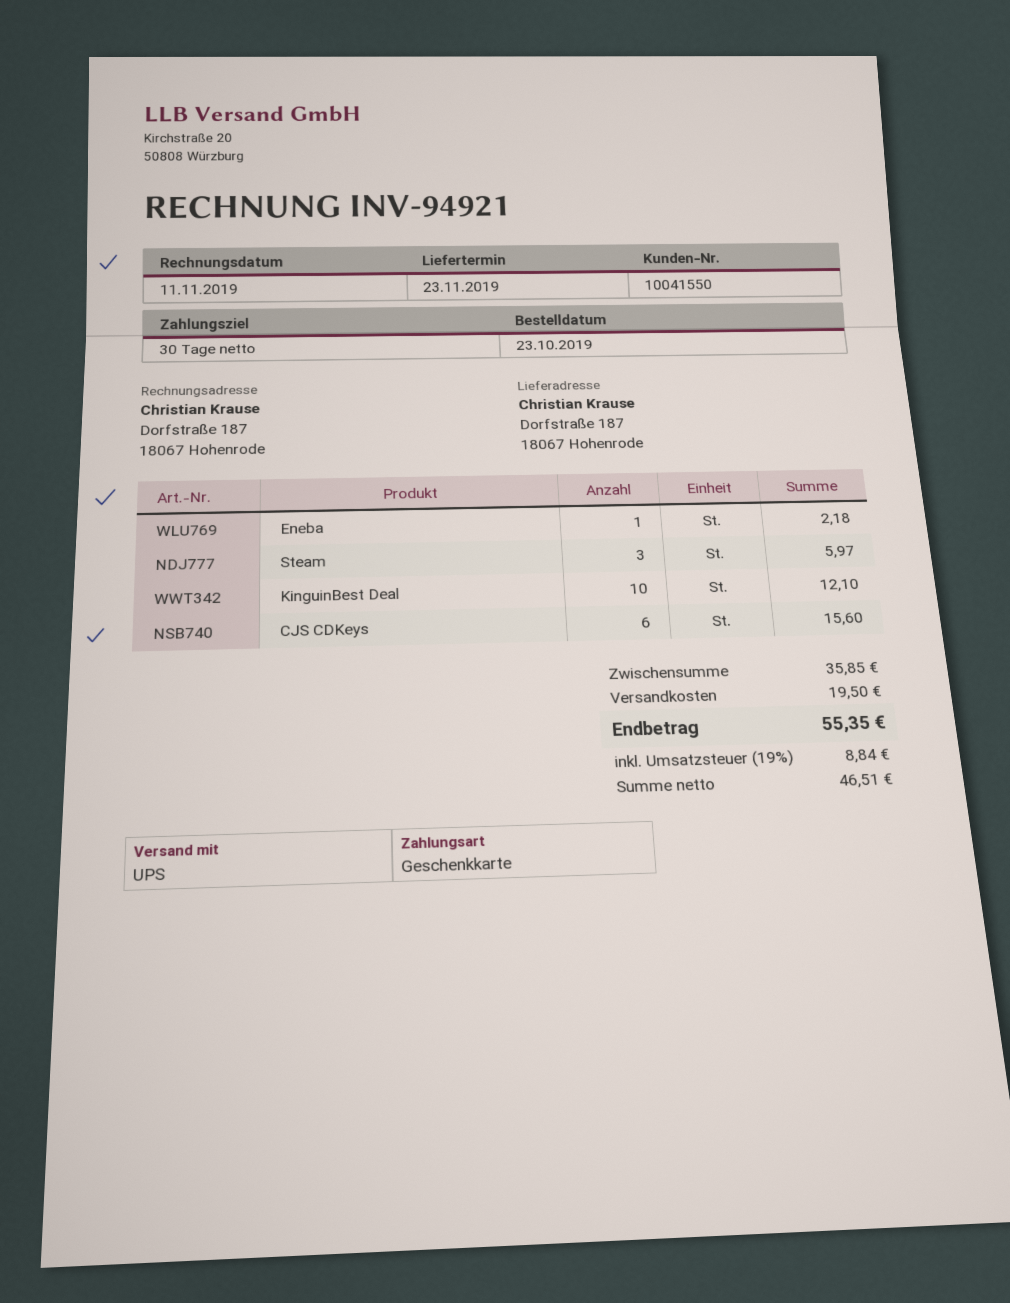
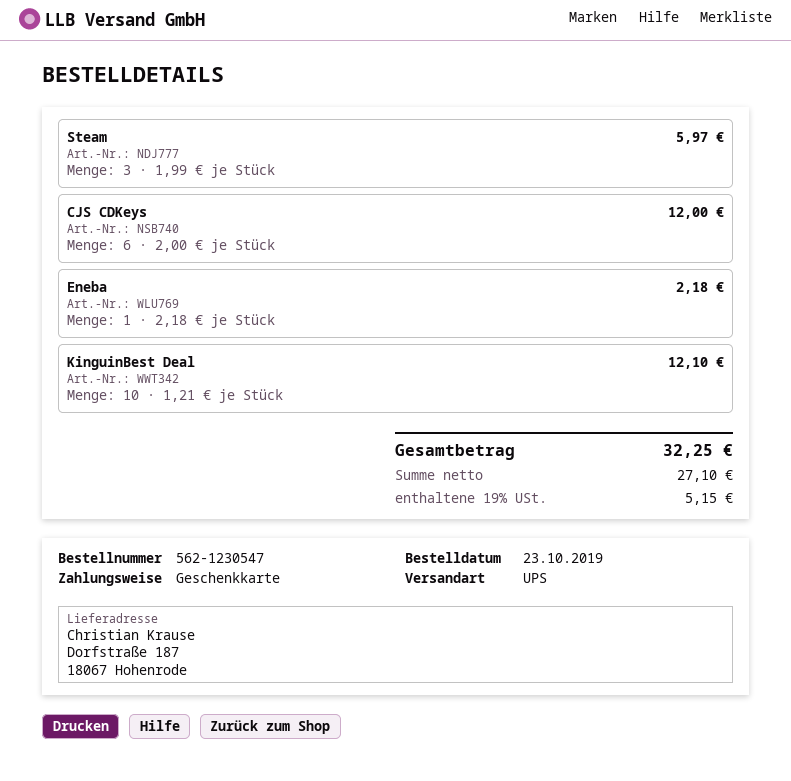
CJS CDKeys: 6 for 15.60 -> 6 for 12.00
shipping: 19.50 -> none
net: 46.51 -> 27.10
tax: 19% = 8.84 -> 19% = 5.15
total: 55.35 -> 32.25

